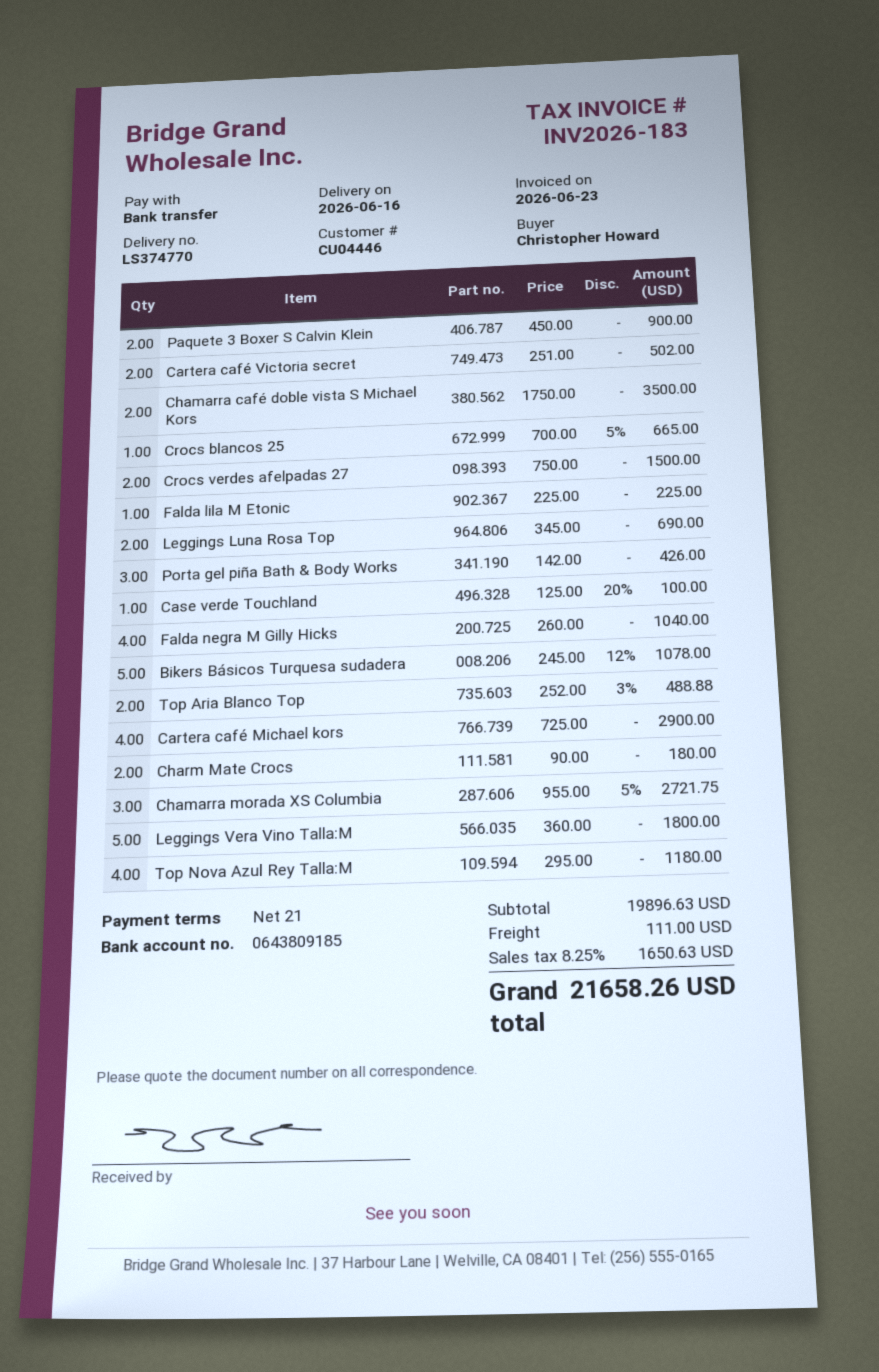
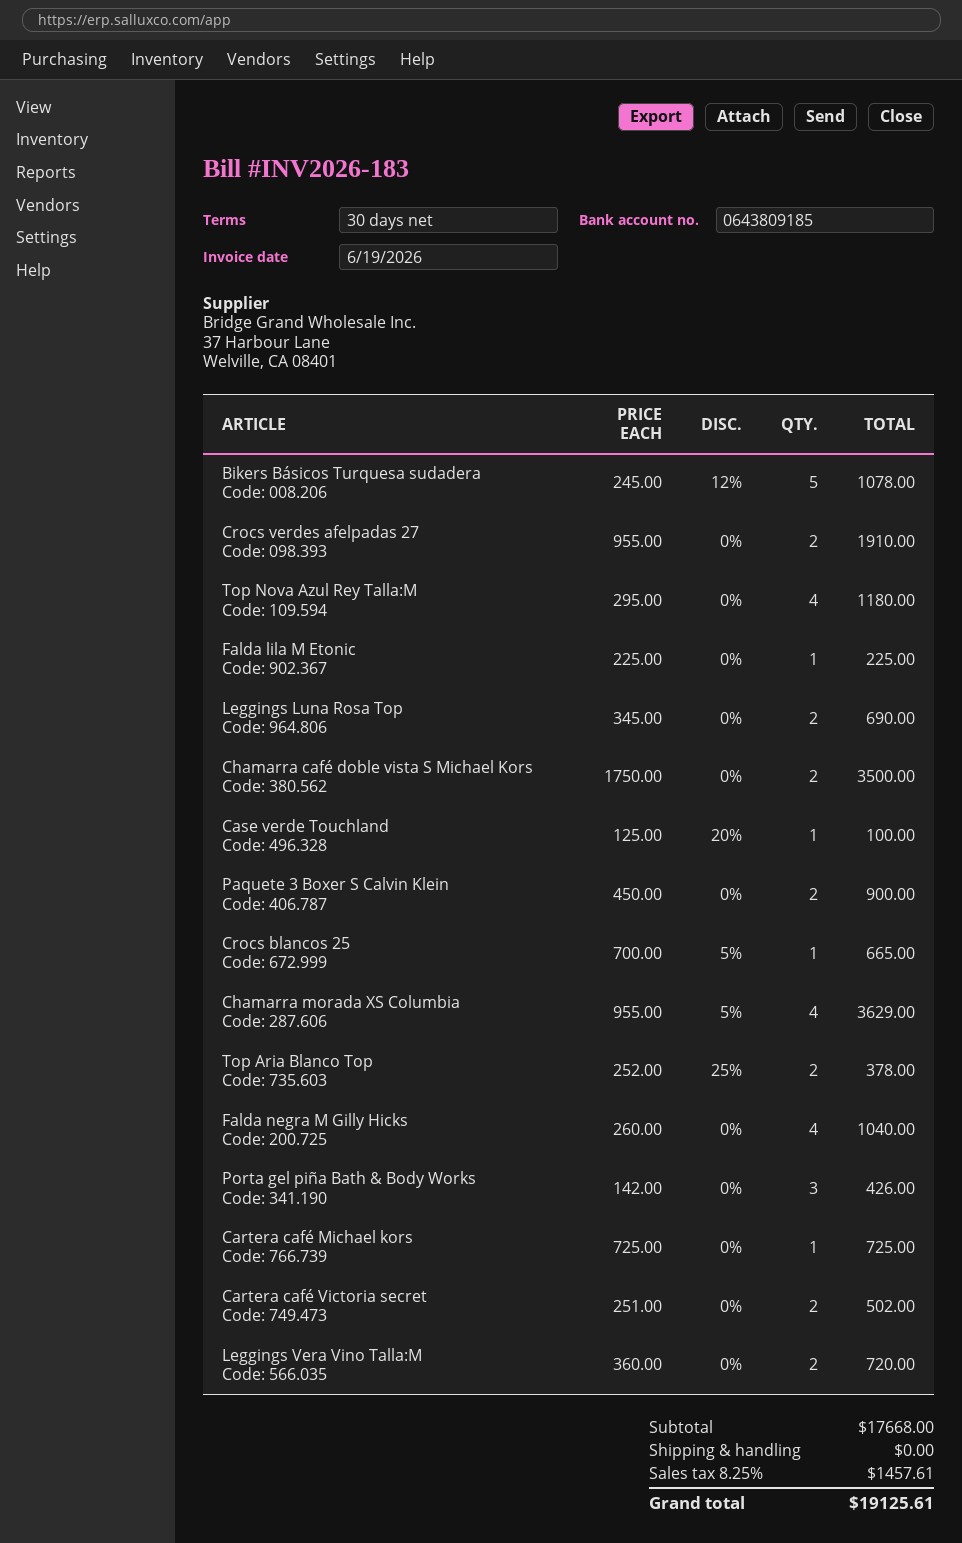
invoice date: 2026-06-23 -> 2026-06-19
payment terms: 21 days -> 30 days
Crocs verdes afelpadas 27: 2 x 750.00 = 1500.00 -> 2 x 955.00 = 1910.00
Top Aria Blanco Top: 2 x 252.00 - 3% = 488.88 -> 2 x 252.00 - 25% = 378.00
Cartera café Michael kors: 4 x 725.00 = 2900.00 -> 1 x 725.00 = 725.00
Charm Mate Crocs: 2 x 90.00 = 180.00 -> none
Chamarra morada XS Columbia: 3 x 955.00 - 5% = 2721.75 -> 4 x 955.00 - 5% = 3629.00
Leggings Vera Vino Talla:M: 5 x 360.00 = 1800.00 -> 2 x 360.00 = 720.00
subtotal: 19896.63 -> 17668.00
shipping: 111.00 -> 0.00
tax: 8.25% = 1650.63 -> 8.25% = 1457.61
total: 21658.26 -> 19125.61

